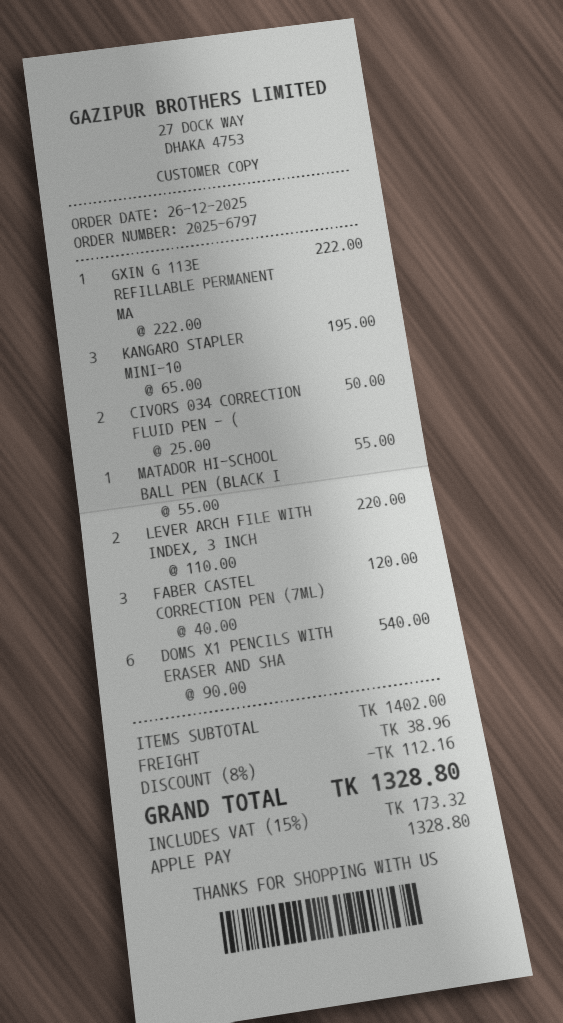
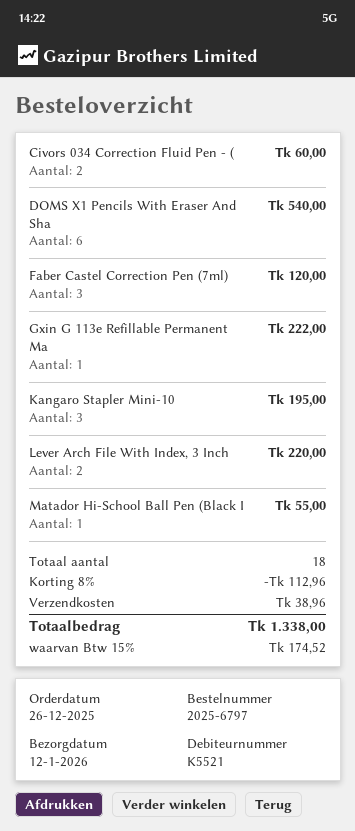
CIVORS 034 CORRECTION FLUID PEN - (: 2 for 50.00 -> 2 for 60.00
discount: 8% = 112.16 -> 8% = 112.96
tax: 15% = 173.32 -> 15% = 174.52
total: 1328.80 -> 1338.00

